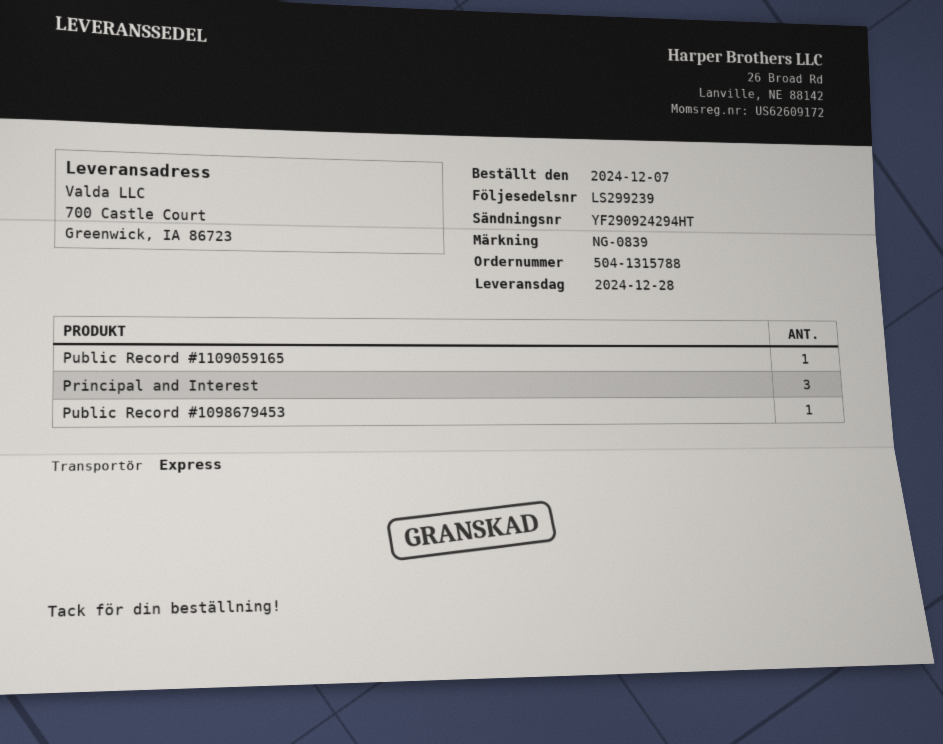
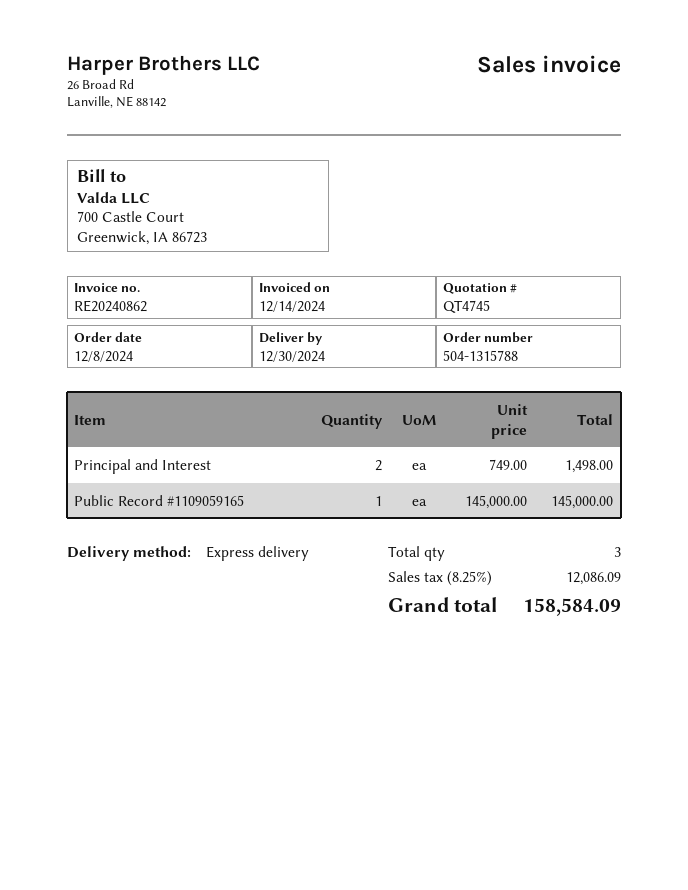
order date: 2024-12-07 -> 2024-12-08
delivery date: 2024-12-28 -> 2024-12-30
Principal and Interest: 3 -> 2
Public Record #1098679453: 1 -> none

